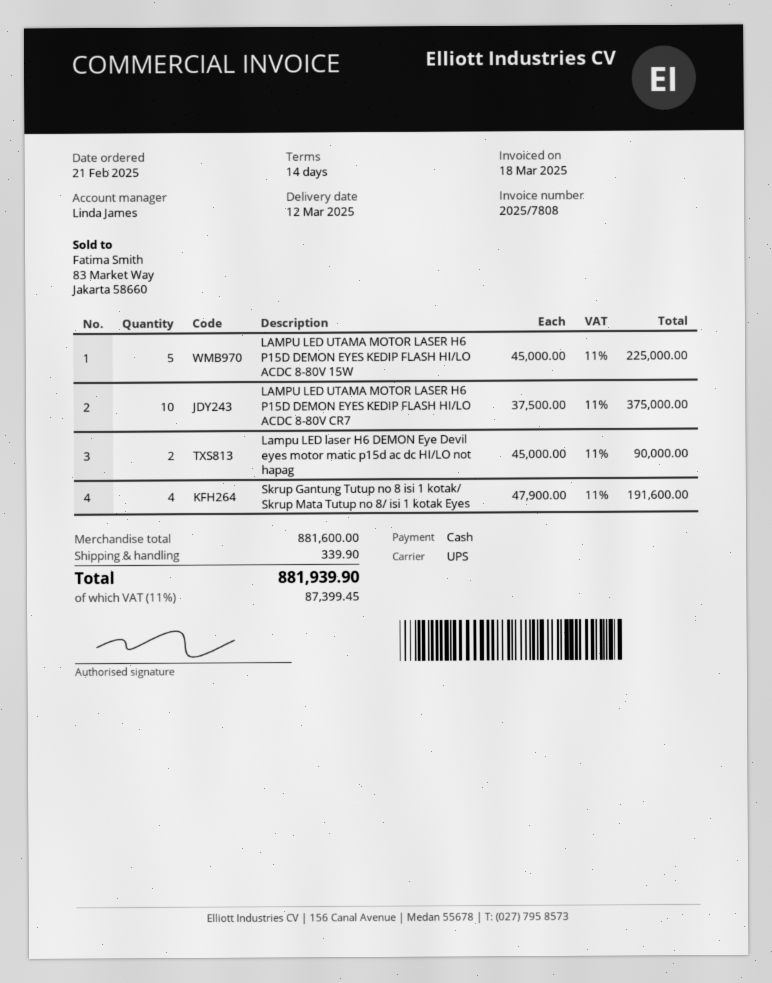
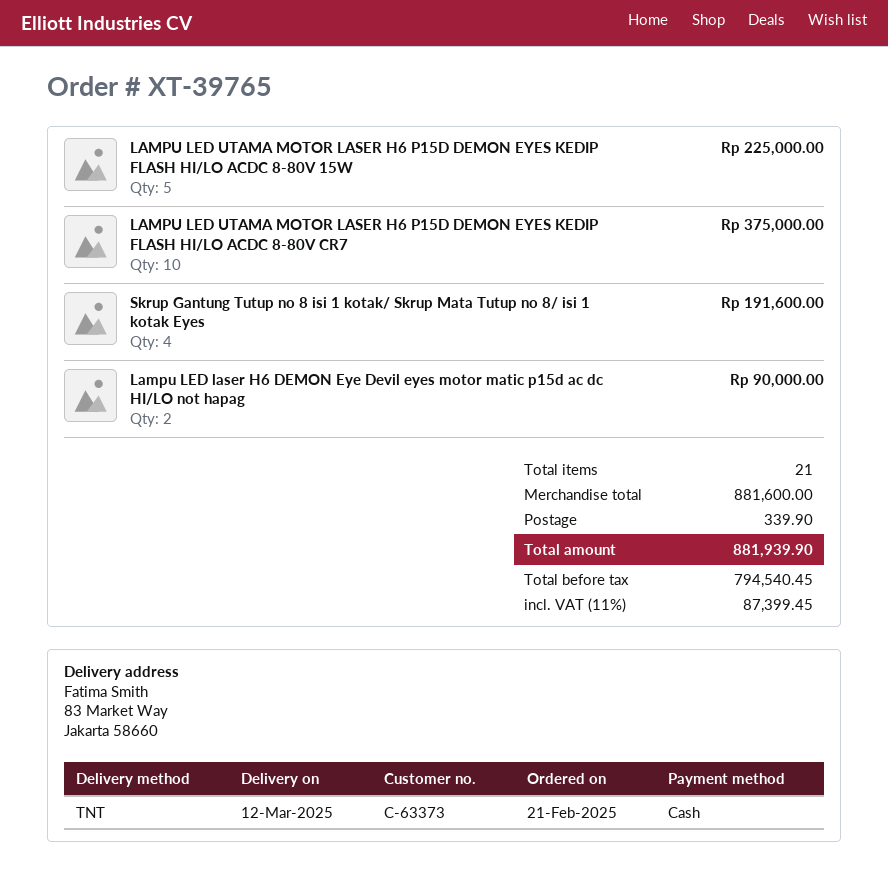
shipping method: UPS -> TNT

